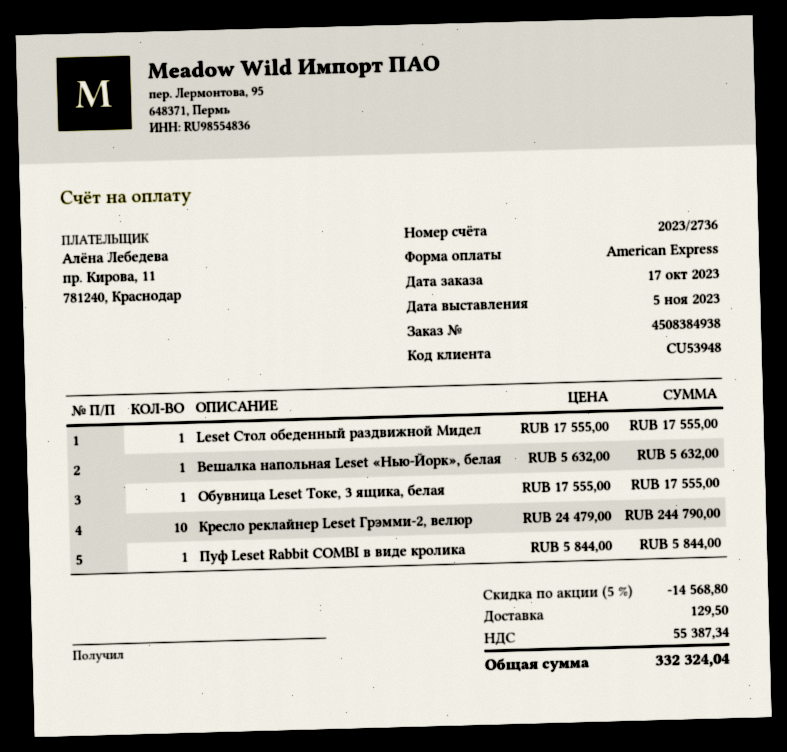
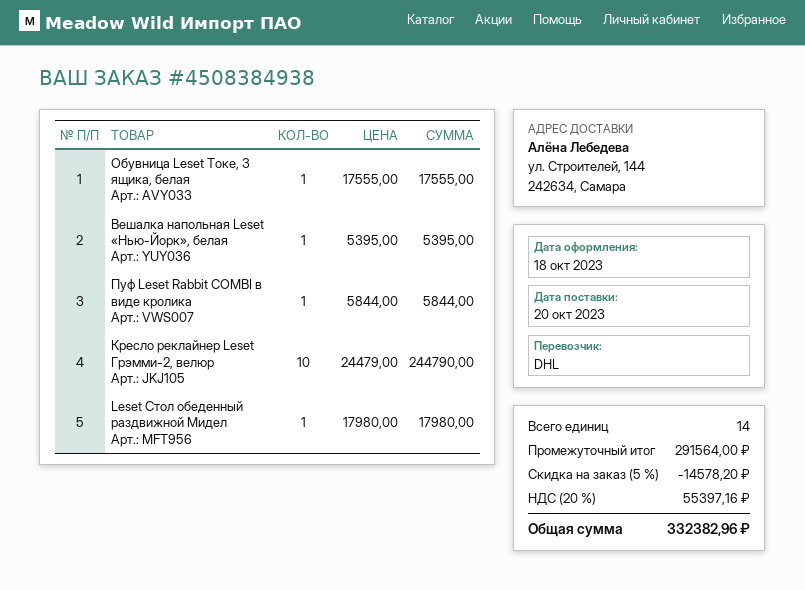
order date: 2023-10-17 -> 2023-10-18
Leset Стол обеденный раздвижной Мидел: 1 x 17555.00 = 17555.00 -> 1 x 17980.00 = 17980.00
Вешалка напольная Leset «Нью-Йорк», белая: 1 x 5632.00 = 5632.00 -> 1 x 5395.00 = 5395.00
discount: 5% = 14568.80 -> 5% = 14578.20
shipping: 129.50 -> none
tax: 55387.34 -> 55397.16
total: 332324.04 -> 332382.96

